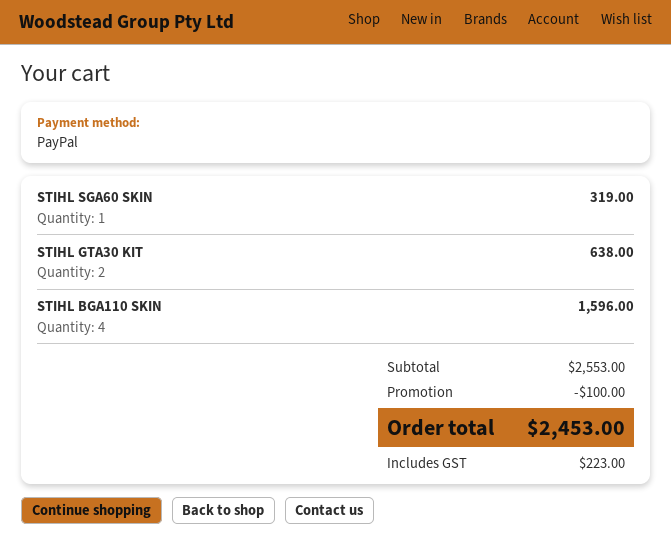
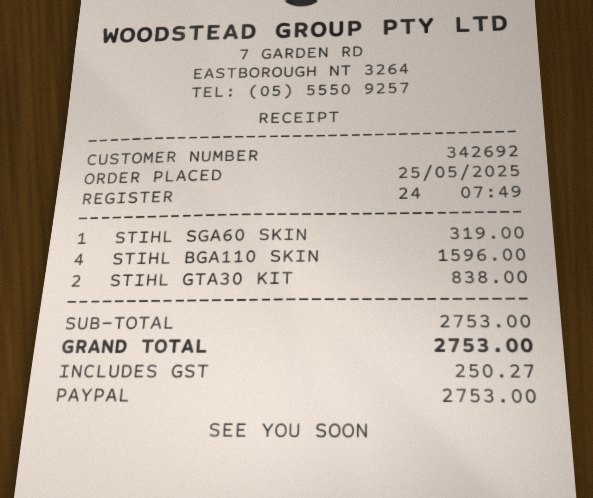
STIHL GTA30 KIT: 2 for 638.00 -> 2 for 838.00
subtotal: 2553.00 -> 2753.00
discount: 100.00 -> none
tax: 223.00 -> 250.27
total: 2453.00 -> 2753.00

